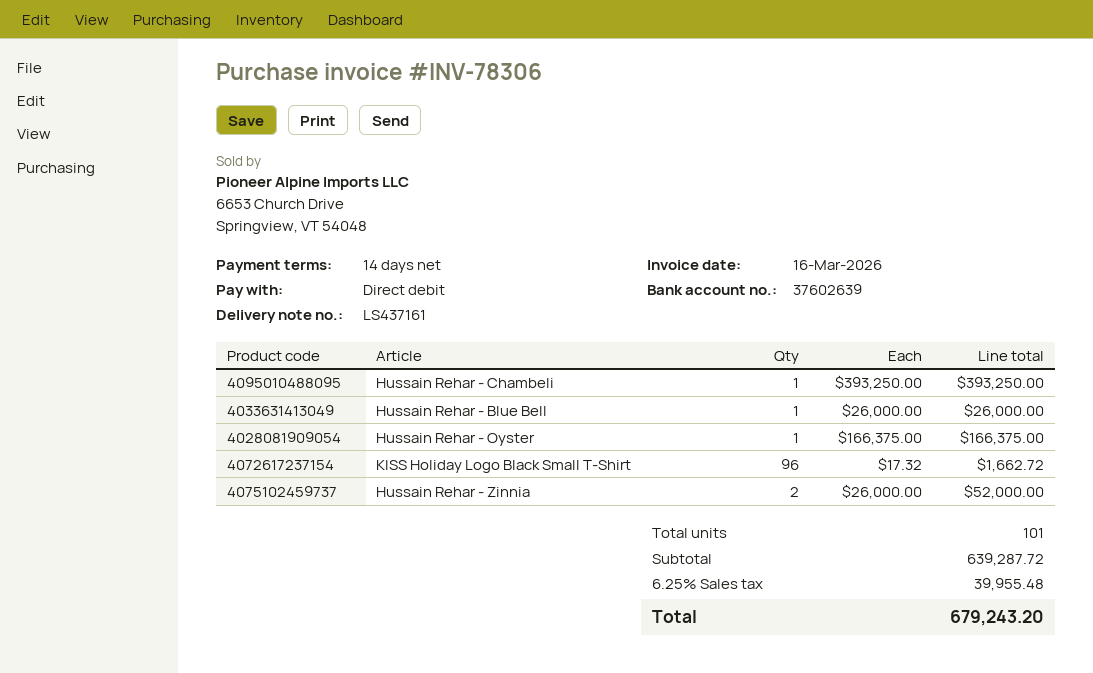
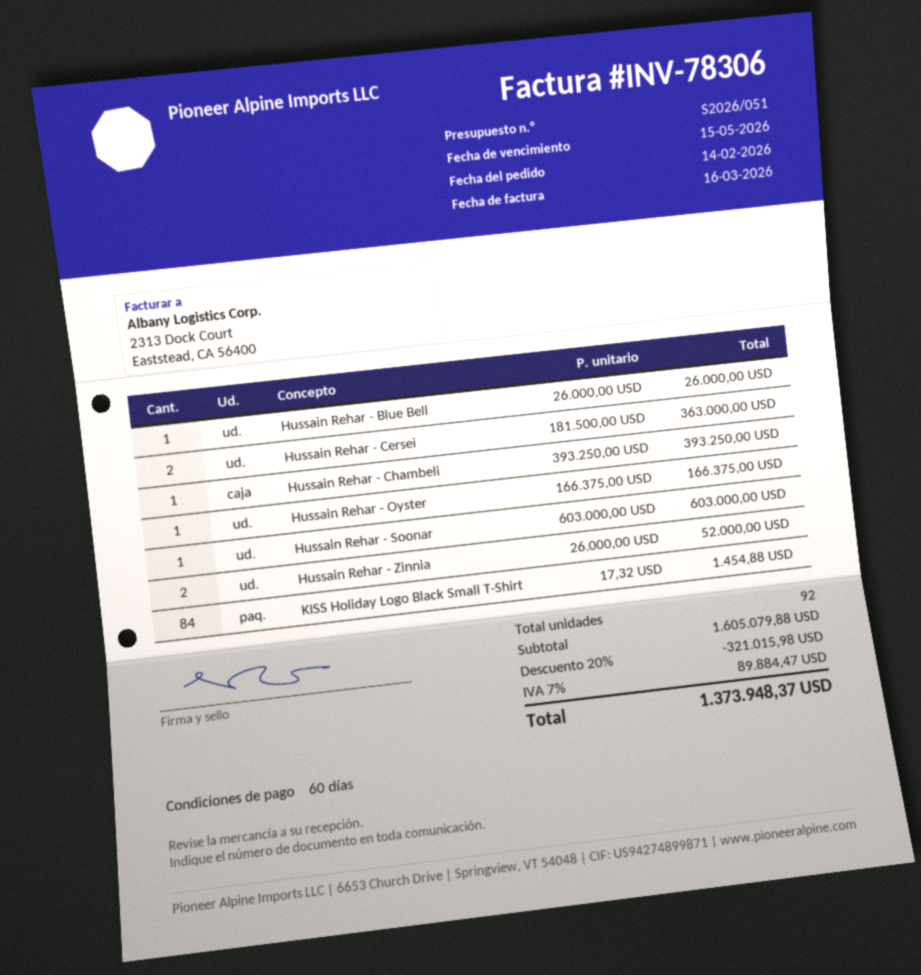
payment terms: 14 days -> 60 days
KISS Holiday Logo Black Small T-Shirt: 96 x 17.32 = 1662.72 -> 84 x 17.32 = 1454.88
Hussain Rehar - Cersei: none -> 2 x 181500.00 = 363000.00
Hussain Rehar - Soonar: none -> 1 x 603000.00 = 603000.00
total quantity: 101 -> 92
subtotal: 639287.72 -> 1605079.88
discount: none -> 20% = 321015.98
tax: 6.25% = 39955.48 -> 7% = 89884.47
total: 679243.20 -> 1373948.37

